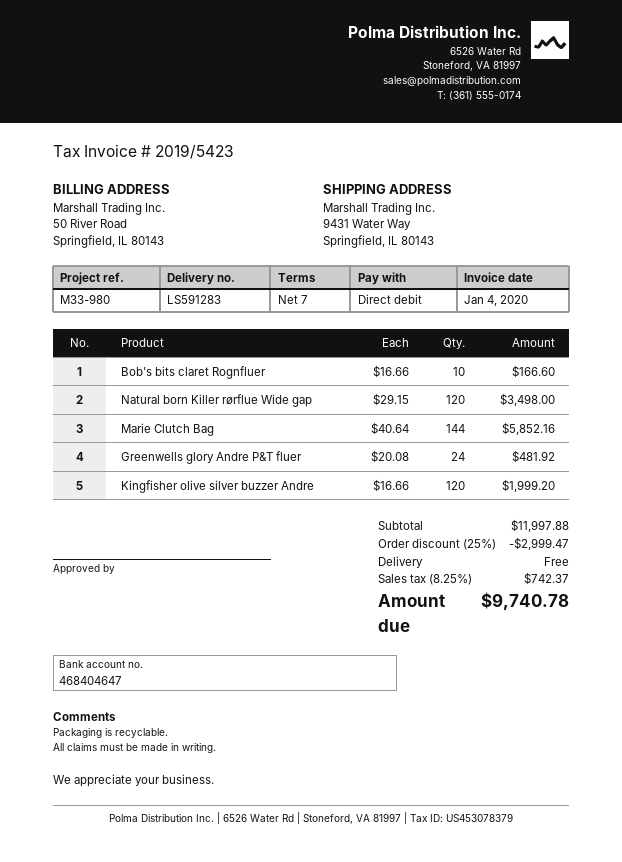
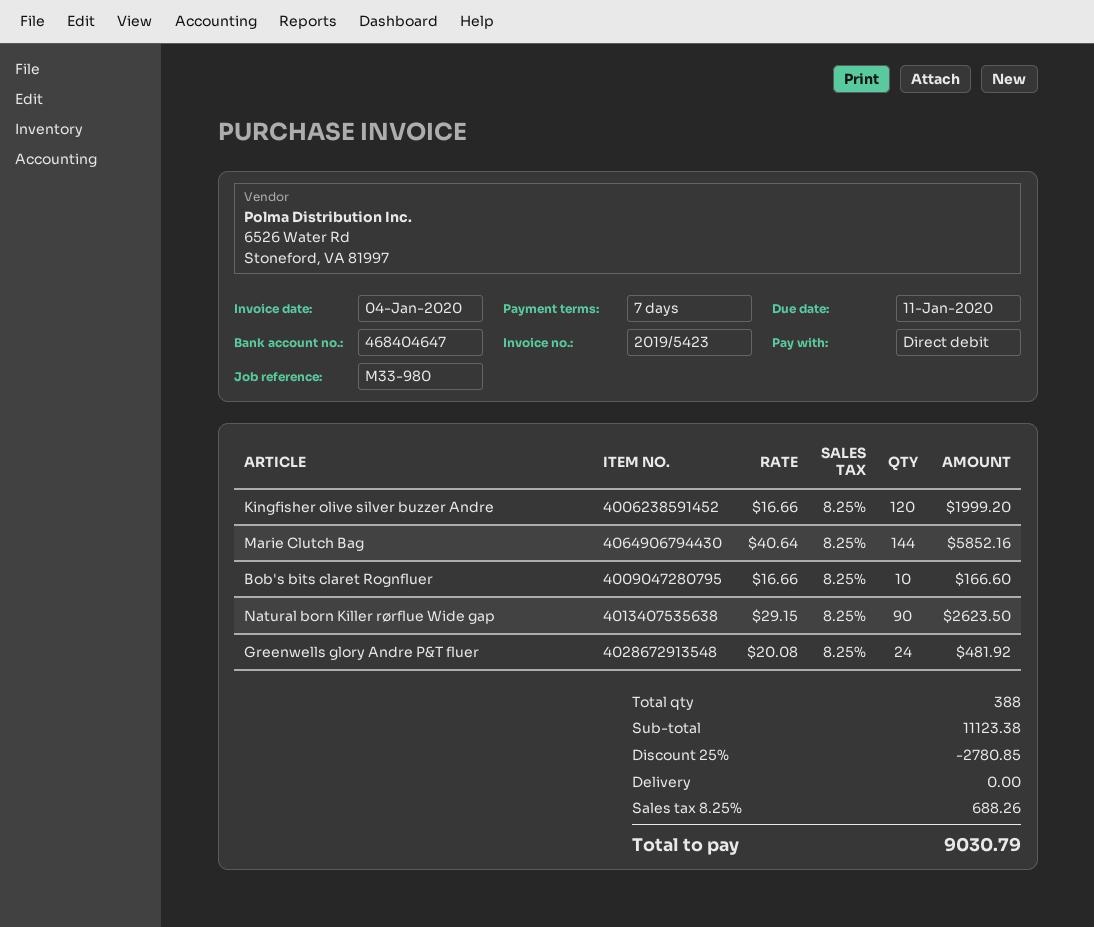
Natural born Killer rørflue Wide gap: 120 x 29.15 = 3498.00 -> 90 x 29.15 = 2623.50
subtotal: 11997.88 -> 11123.38
discount: 25% = 2999.47 -> 25% = 2780.85
tax: 8.25% = 742.37 -> 8.25% = 688.26
total: 9740.78 -> 9030.79

